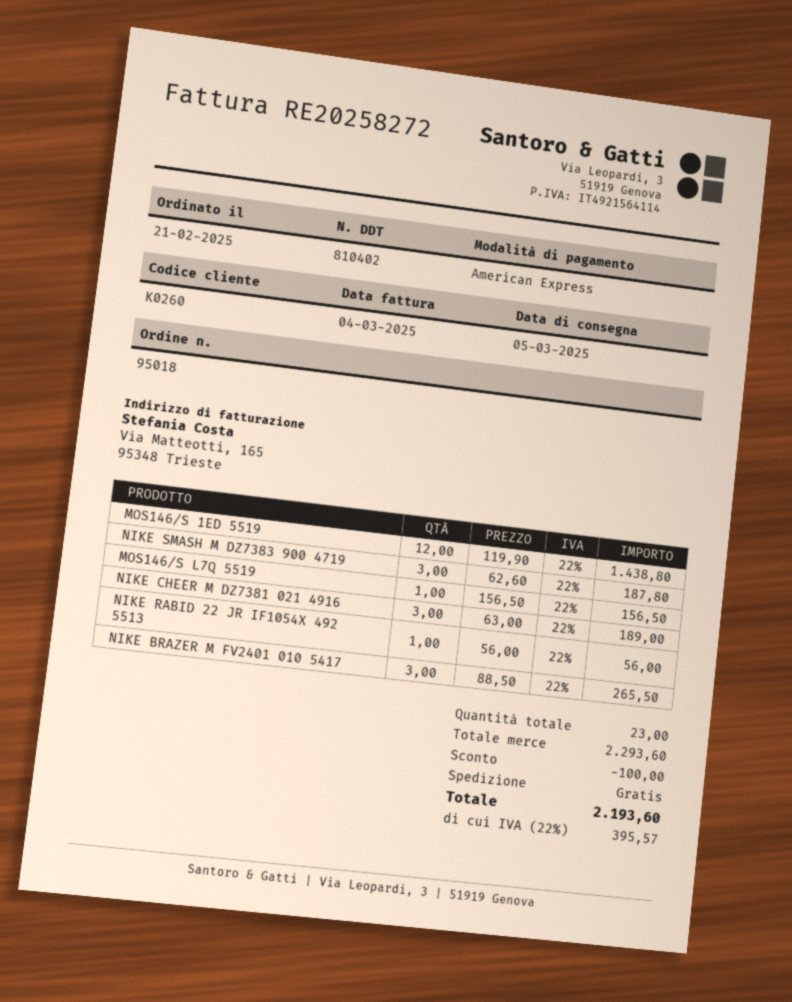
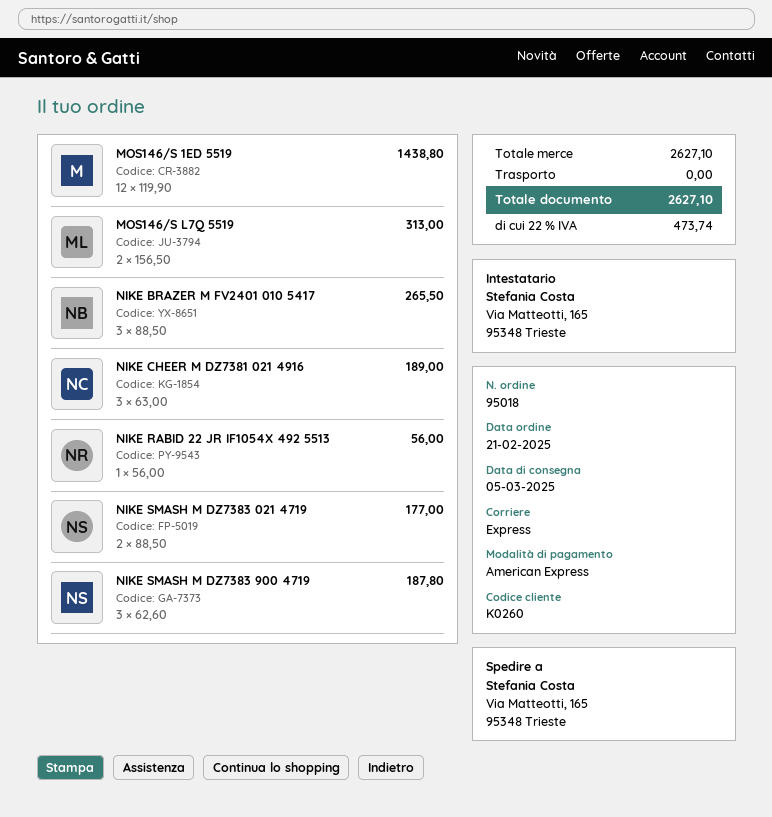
MOS146/S L7Q 5519: 1 x 156.50 = 156.50 -> 2 x 156.50 = 313.00
NIKE SMASH M DZ7383 021 4719: none -> 2 x 88.50 = 177.00
subtotal: 2293.60 -> 2627.10
discount: 100.00 -> none
tax: 22% = 395.57 -> 22% = 473.74
total: 2193.60 -> 2627.10

